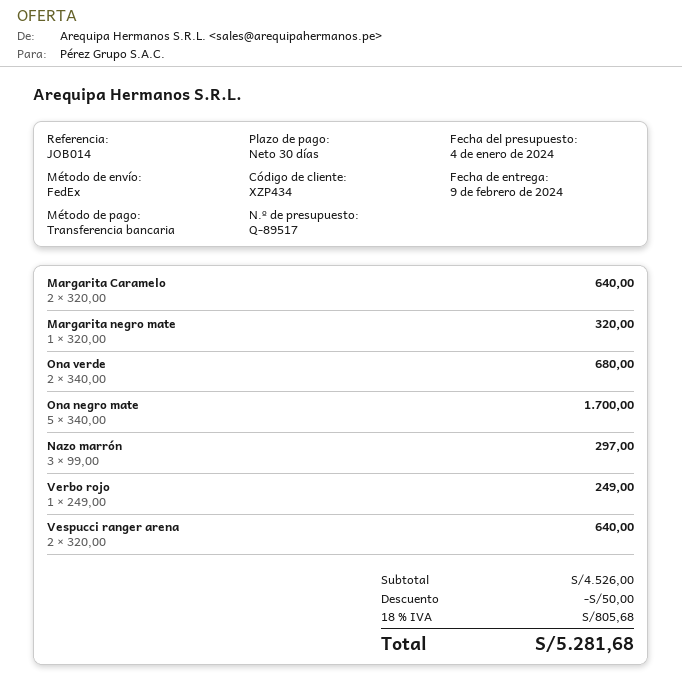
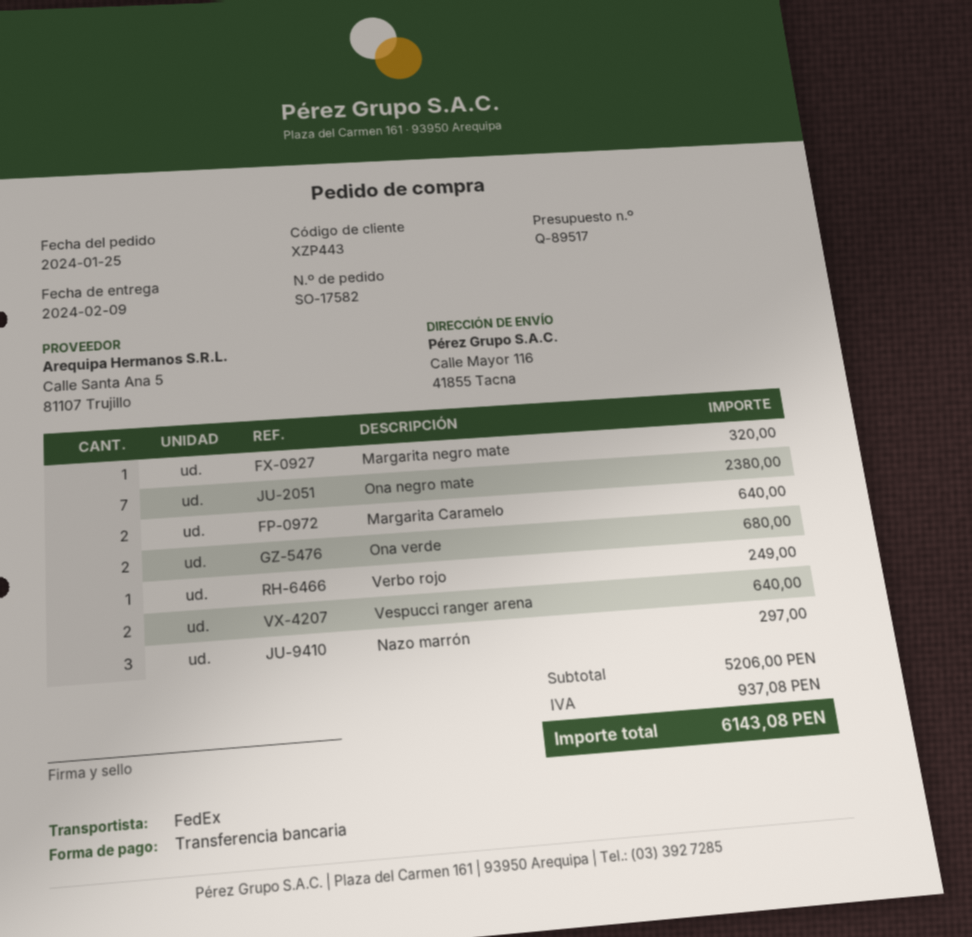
customer number: XZP434 -> XZP443
Ona negro mate: 5 for 1700.00 -> 7 for 2380.00
subtotal: 4526.00 -> 5206.00
discount: 50.00 -> none
tax: 805.68 -> 937.08
total: 5281.68 -> 6143.08

